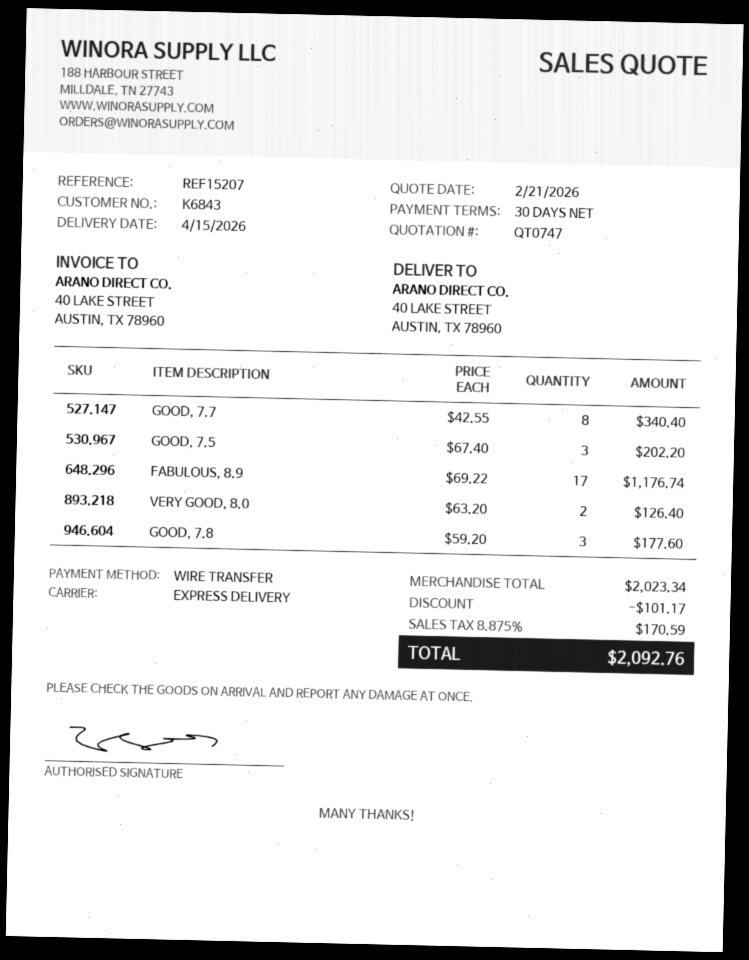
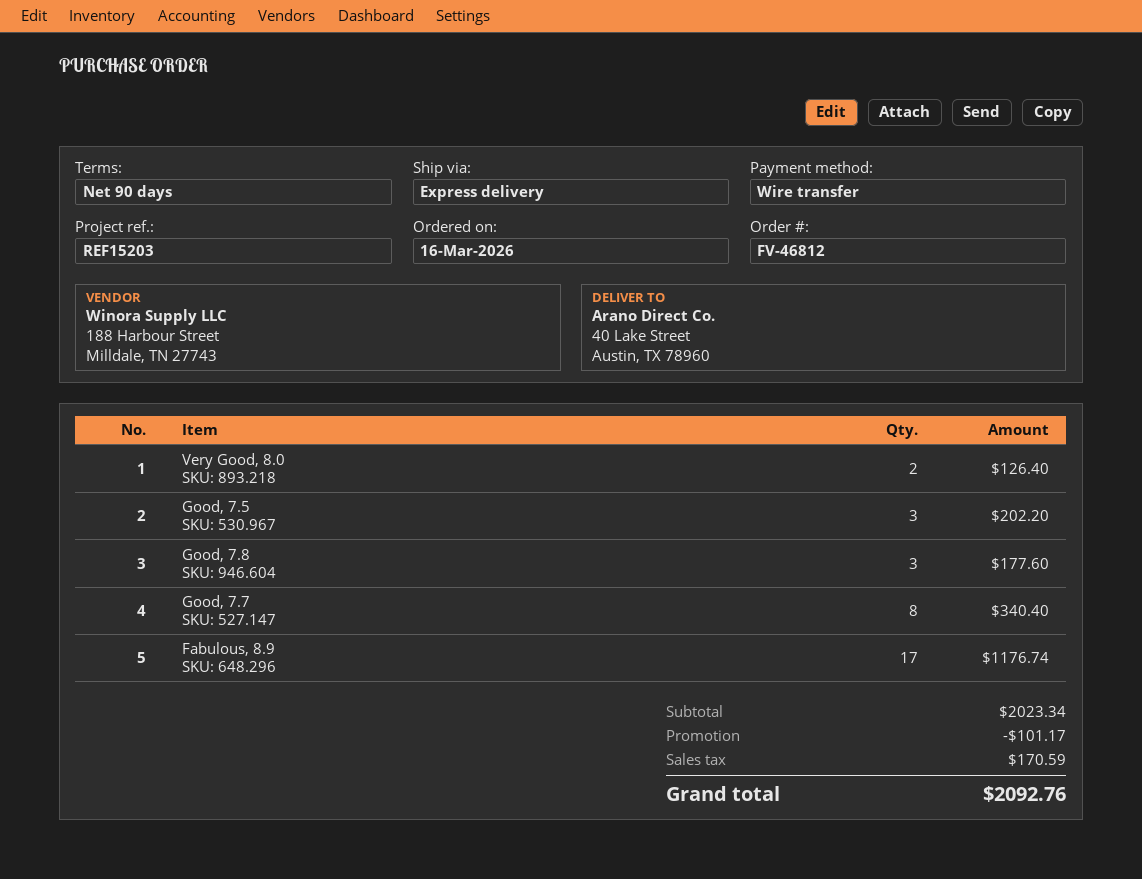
payment terms: 30 days -> 90 days
reference: REF15207 -> REF15203

